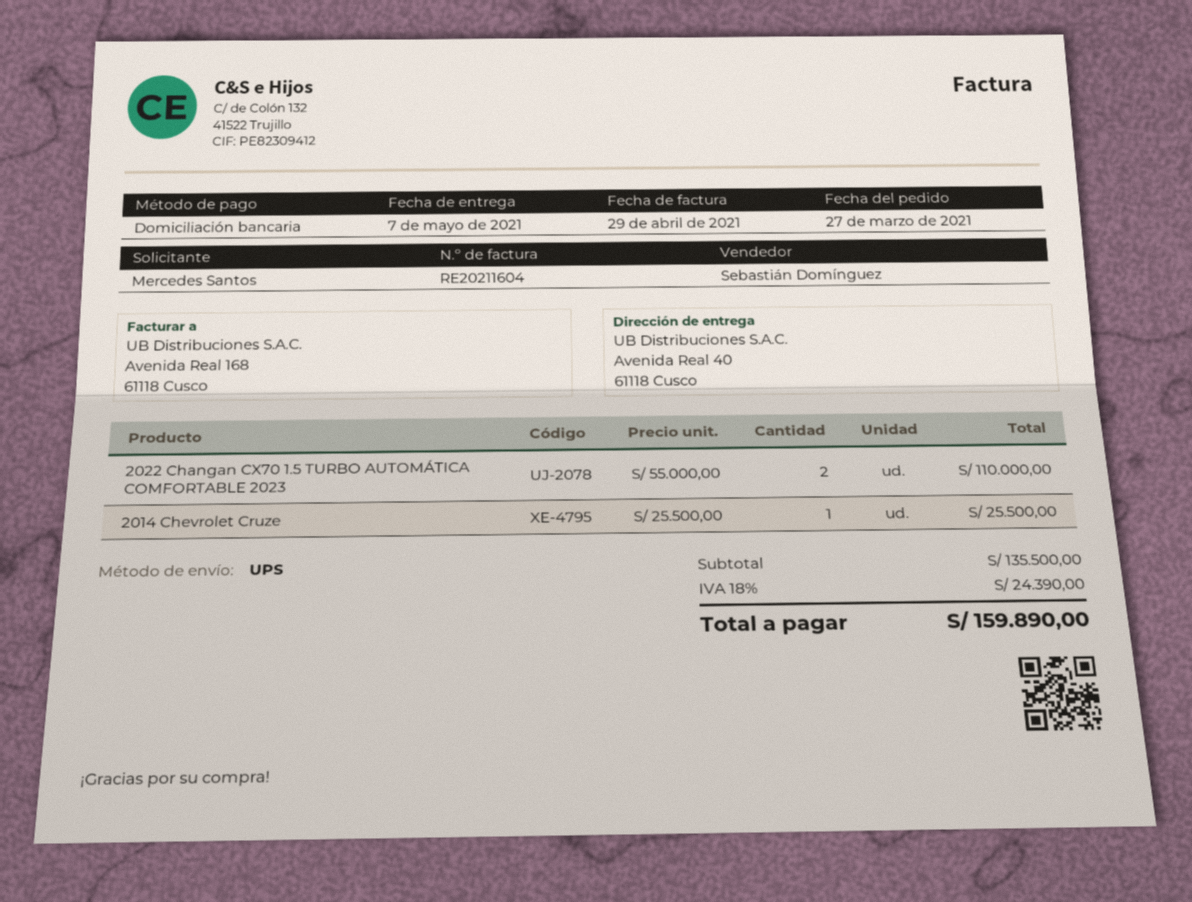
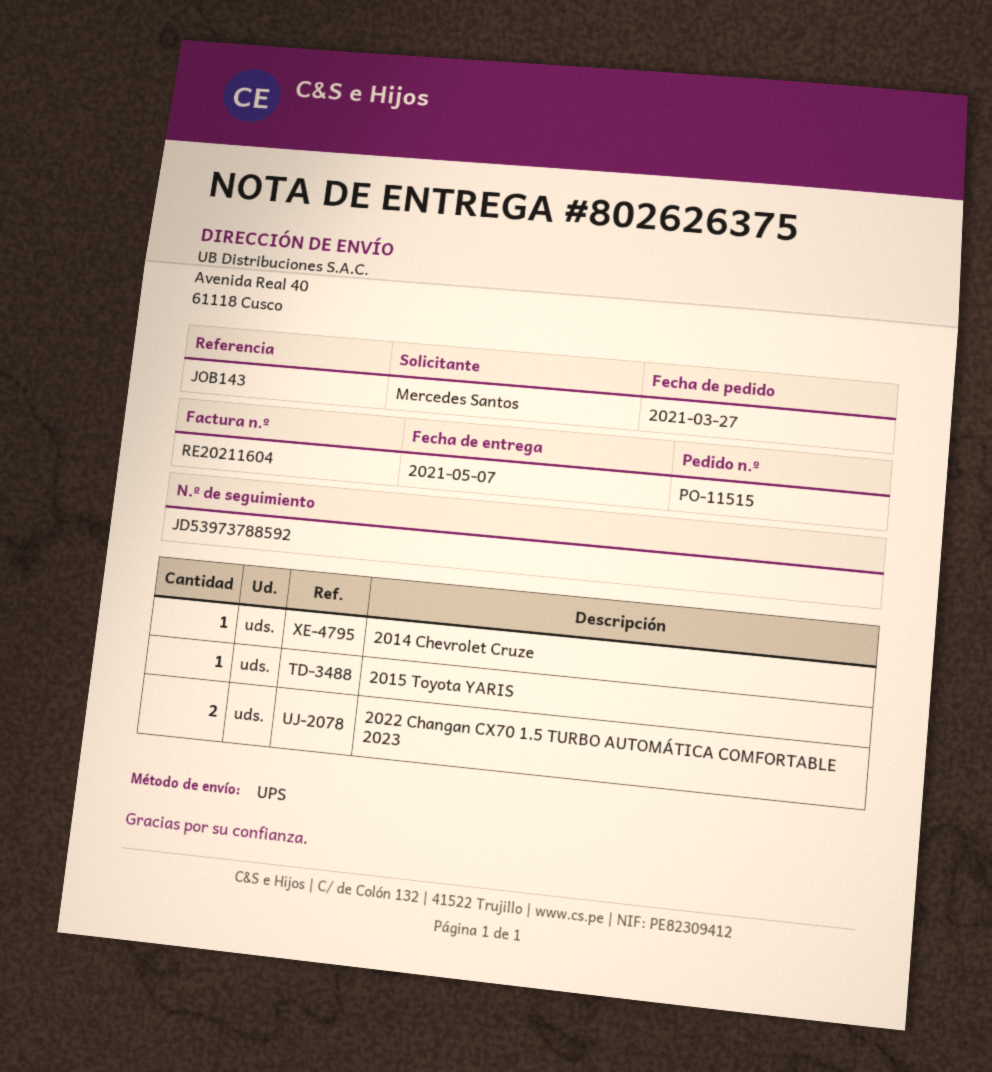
2015 Toyota YARIS: none -> 1

